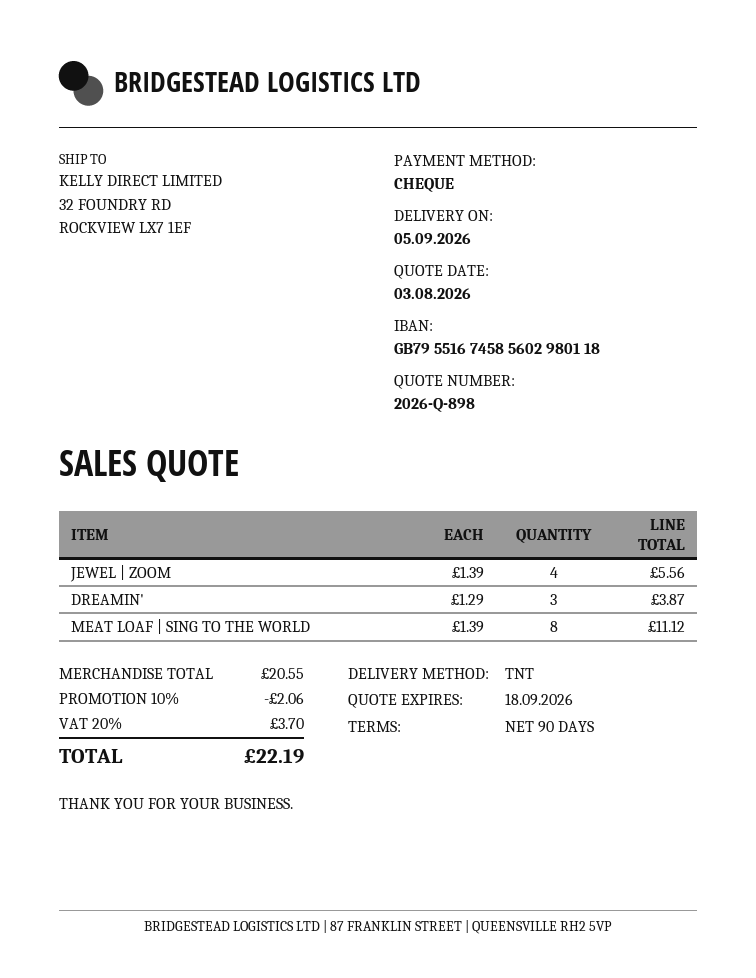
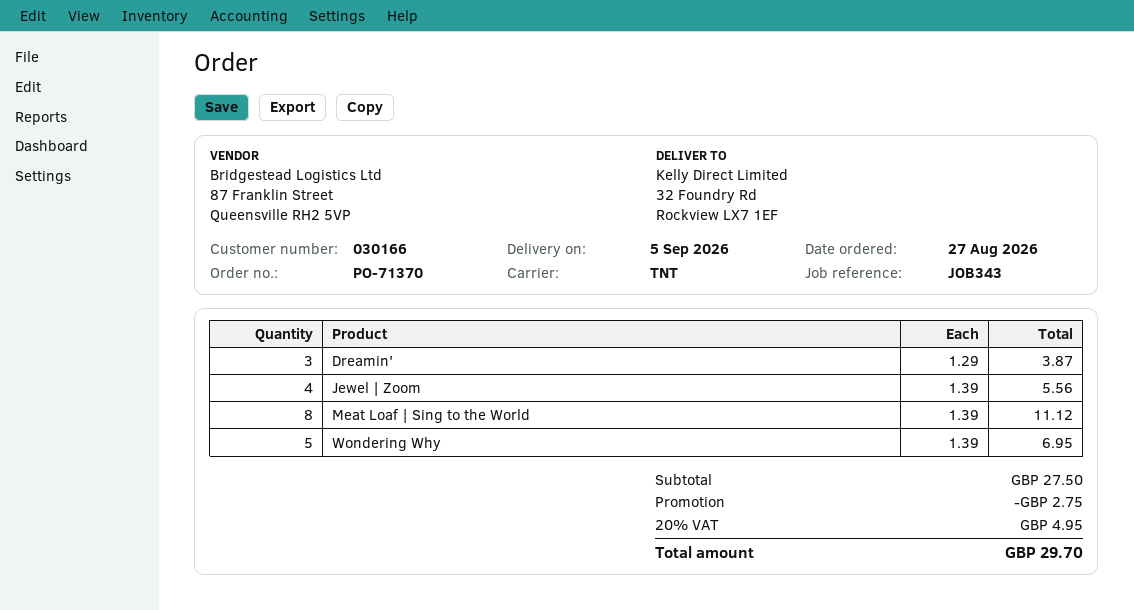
Wondering Why: none -> 5 x 1.39 = 6.95
subtotal: 20.55 -> 27.50
discount: 2.06 -> 2.75
tax: 20% = 3.70 -> 20% = 4.95
total: 22.19 -> 29.70

